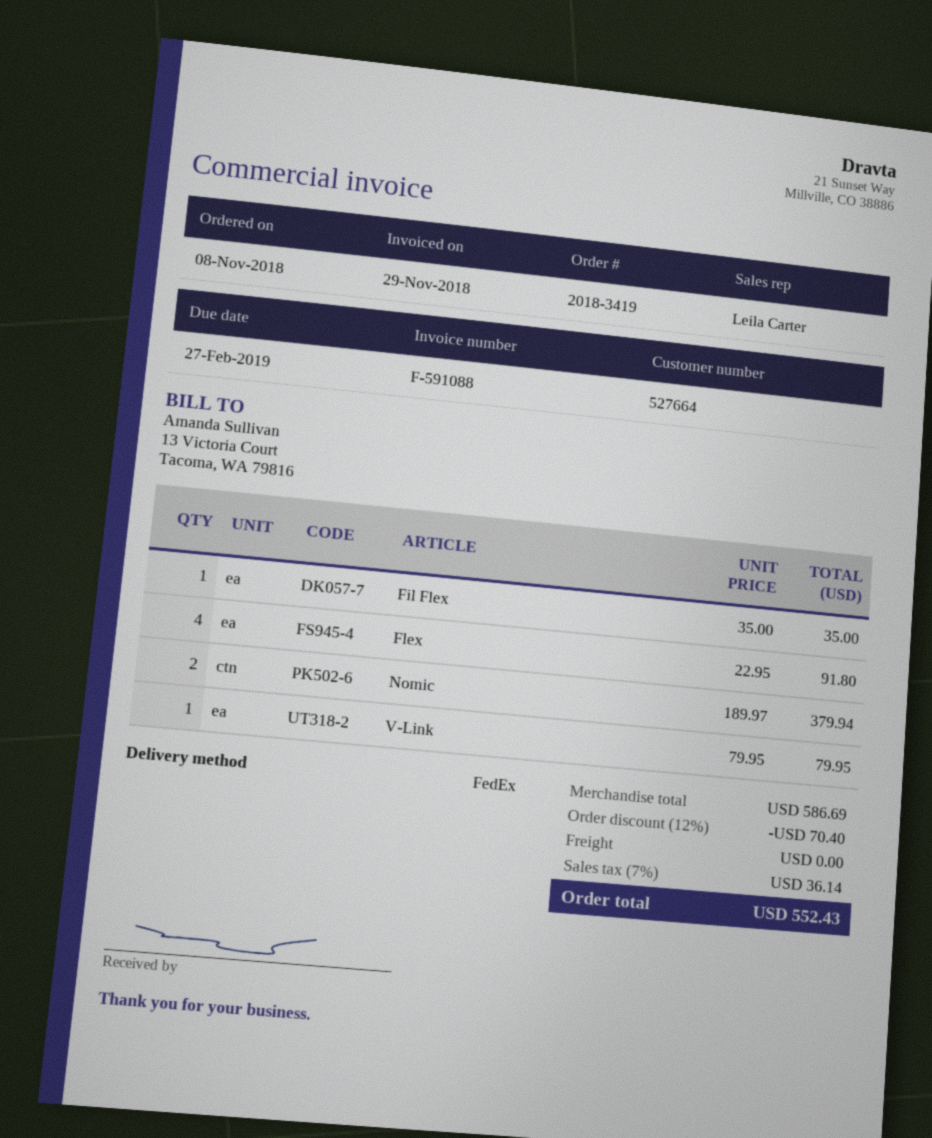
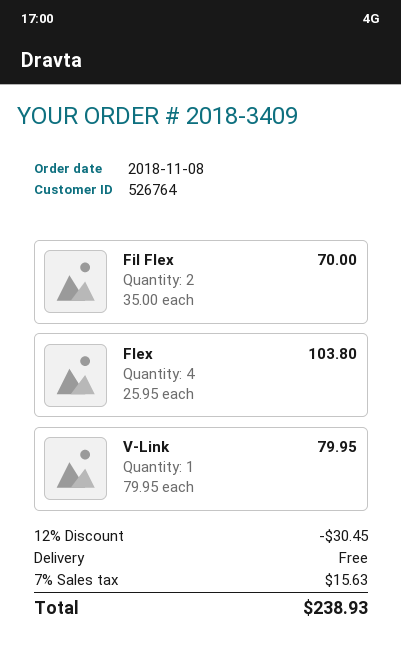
order number: 2018-3419 -> 2018-3409
customer number: 527664 -> 526764
Fil Flex: 1 x 35.00 = 35.00 -> 2 x 35.00 = 70.00
Flex: 4 x 22.95 = 91.80 -> 4 x 25.95 = 103.80
Nomic: 2 x 189.97 = 379.94 -> none
discount: 12% = 70.40 -> 12% = 30.45
tax: 7% = 36.14 -> 7% = 15.63
total: 552.43 -> 238.93

